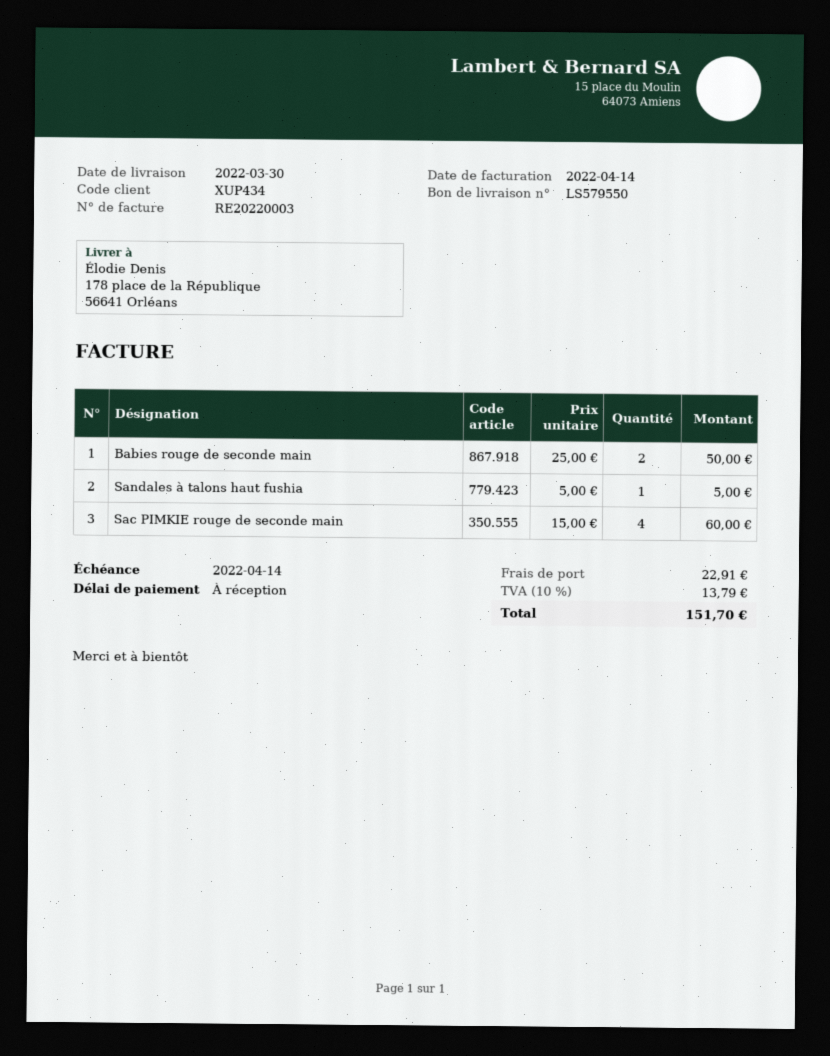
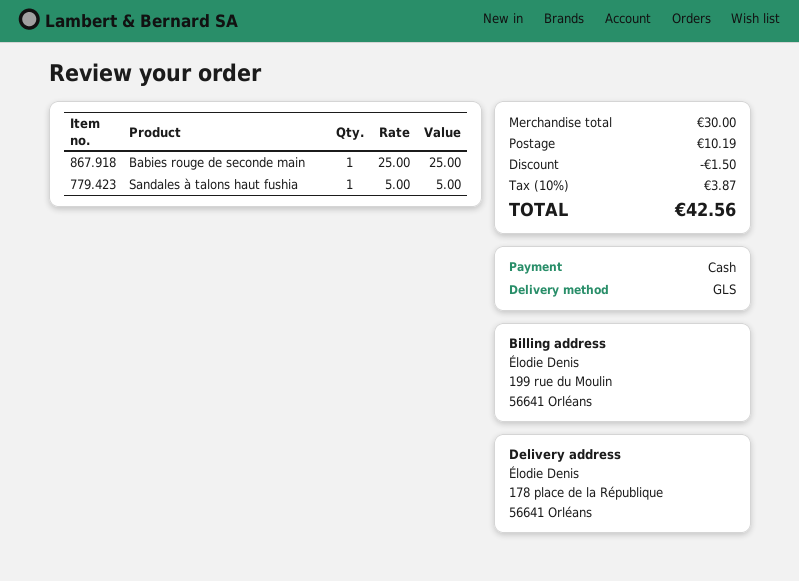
Babies rouge de seconde main: 2 x 25.00 = 50.00 -> 1 x 25.00 = 25.00
Sac PIMKIE rouge de seconde main: 4 x 15.00 = 60.00 -> none
discount: none -> 1.50
shipping: 22.91 -> 10.19
tax: 10% = 13.79 -> 10% = 3.87
total: 151.70 -> 42.56

